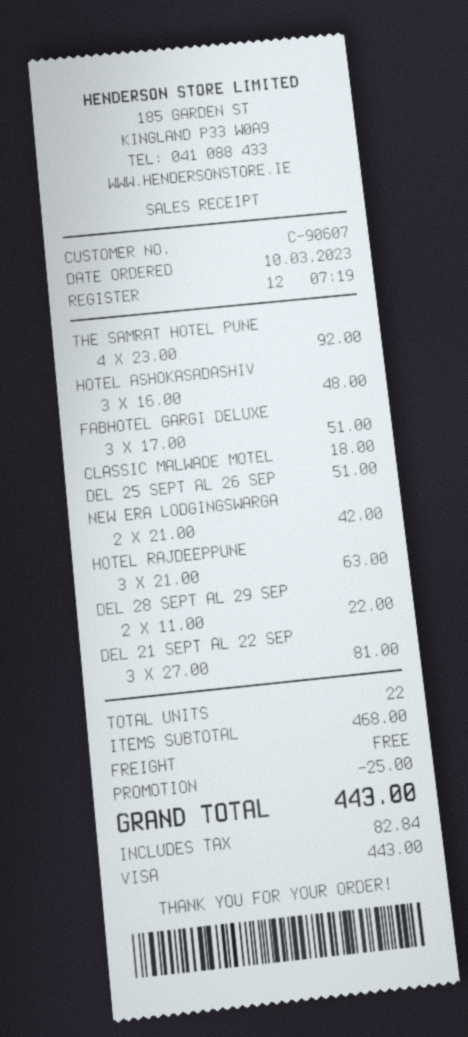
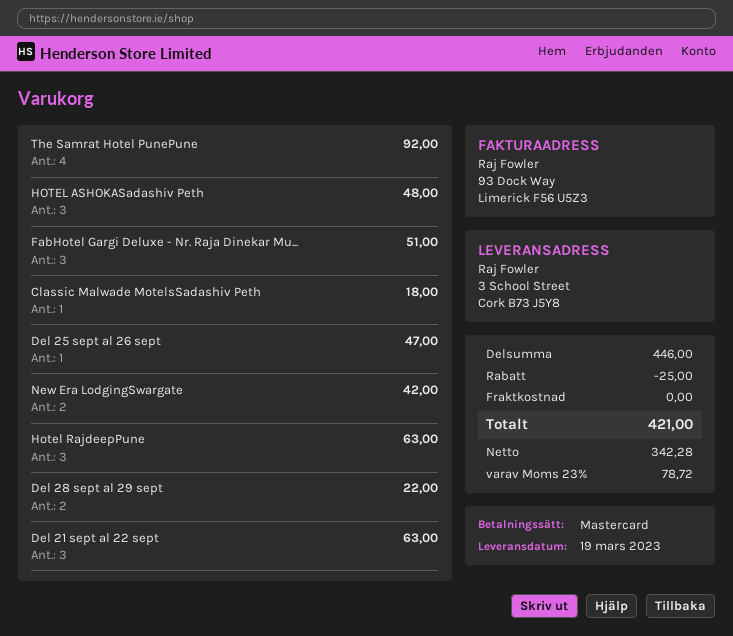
payment method: Visa -> Mastercard
DEL 25 SEPT AL 26 SEP: 1 for 51.00 -> 1 for 47.00
DEL 21 SEPT AL 22 SEP: 3 for 81.00 -> 3 for 63.00
subtotal: 468.00 -> 446.00
tax: 82.84 -> 78.72
total: 443.00 -> 421.00

